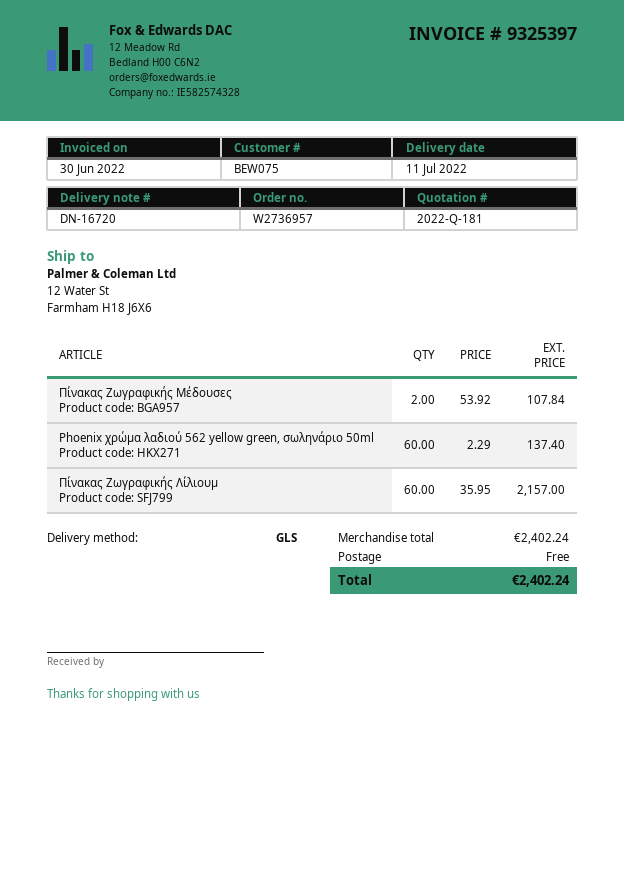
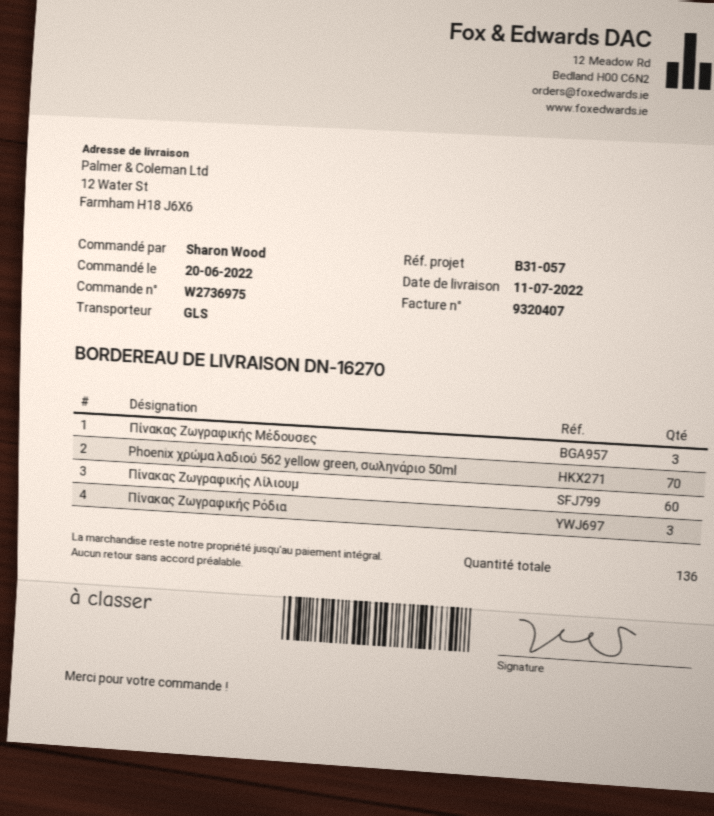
order number: W2736957 -> W2736975
delivery note number: DN-16720 -> DN-16270
invoice number: 9325397 -> 9320407
Πίνακας Ζωγραφικής Μέδουσες: 2 -> 3
Phoenix χρώμα λαδιού 562 yellow green, σωληνάριο 50ml: 60 -> 70
Πίνακας Ζωγραφικής Ρόδια: none -> 3

